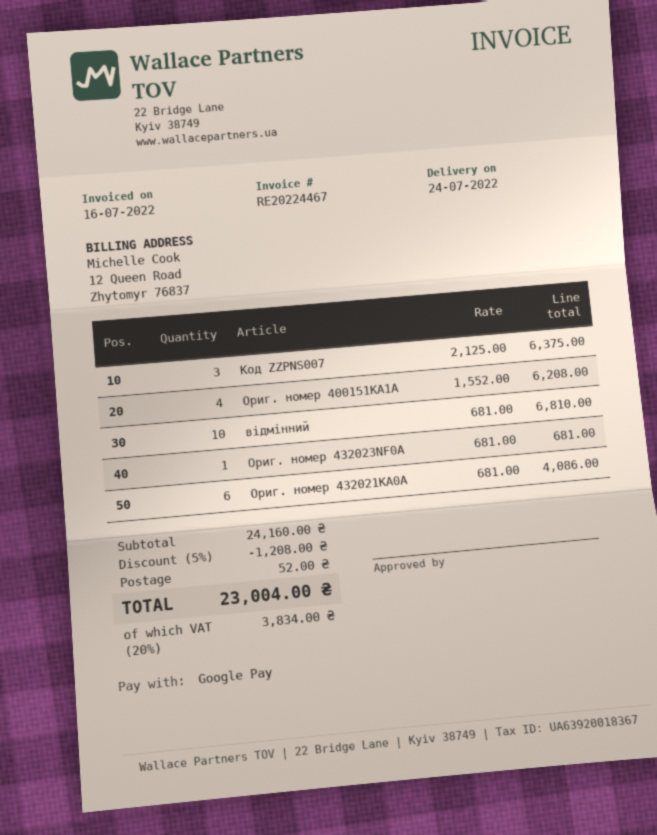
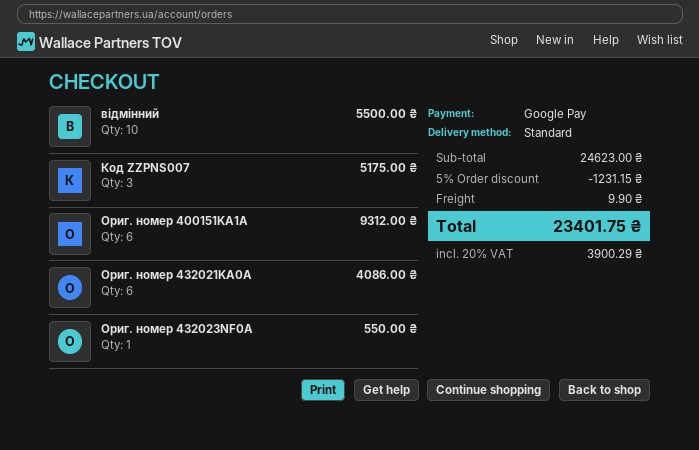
Код ZZPNS007: 3 for 6375.00 -> 3 for 5175.00
Ориг. номер 400151KA1A: 4 for 6208.00 -> 6 for 9312.00
відмінний: 10 for 6810.00 -> 10 for 5500.00
Ориг. номер 432023NF0A: 1 for 681.00 -> 1 for 550.00
subtotal: 24160.00 -> 24623.00
discount: 5% = 1208.00 -> 5% = 1231.15
shipping: 52.00 -> 9.90
tax: 20% = 3834.00 -> 20% = 3900.29
total: 23004.00 -> 23401.75

